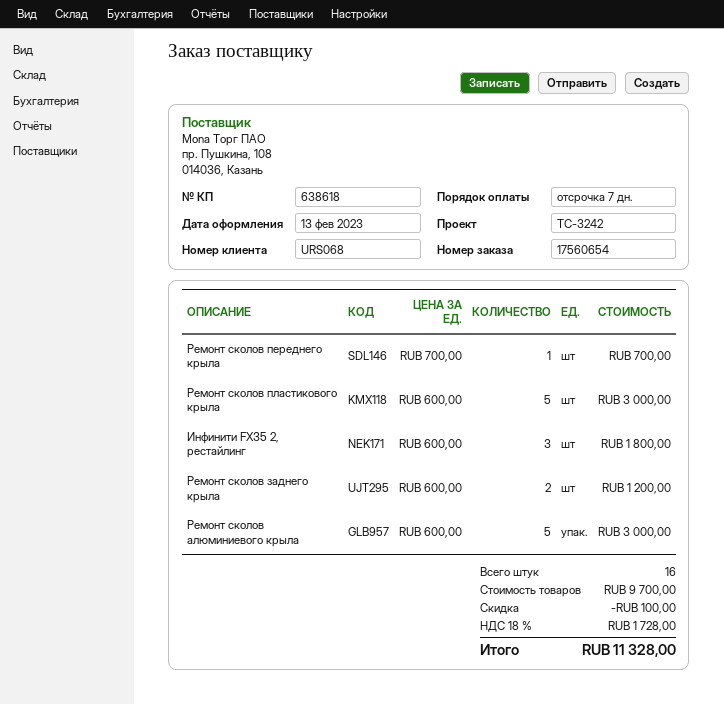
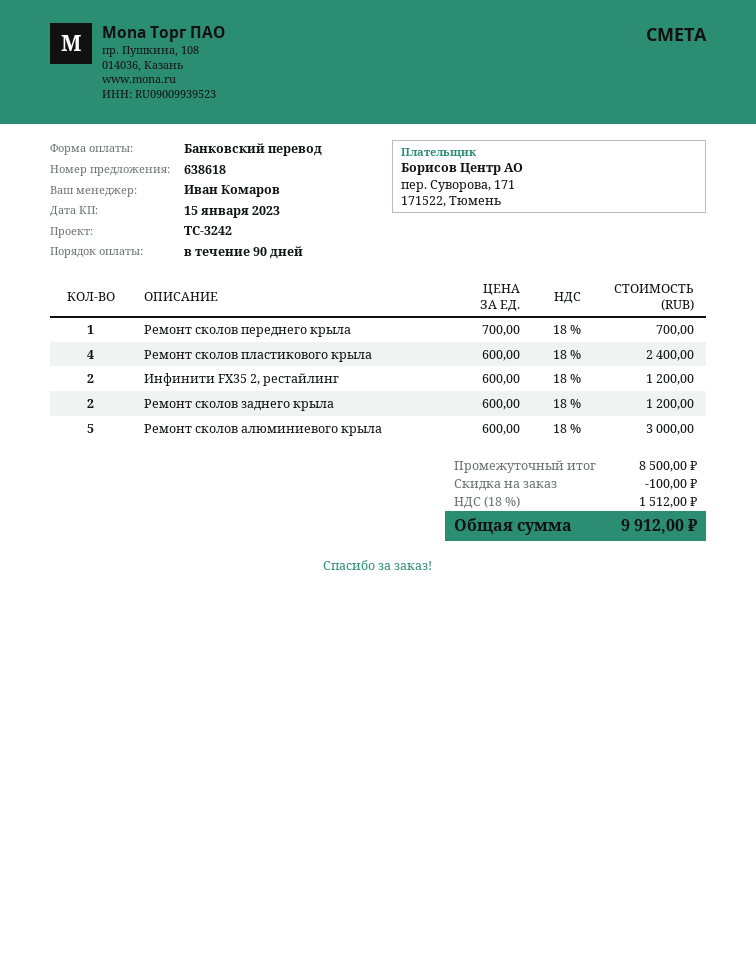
payment terms: 7 days -> 90 days
Ремонт сколов пластикового крыла: 5 x 600.00 = 3000.00 -> 4 x 600.00 = 2400.00
Инфинити FX35 2, рестайлинг: 3 x 600.00 = 1800.00 -> 2 x 600.00 = 1200.00
subtotal: 9700.00 -> 8500.00
tax: 18% = 1728.00 -> 18% = 1512.00
total: 11328.00 -> 9912.00

